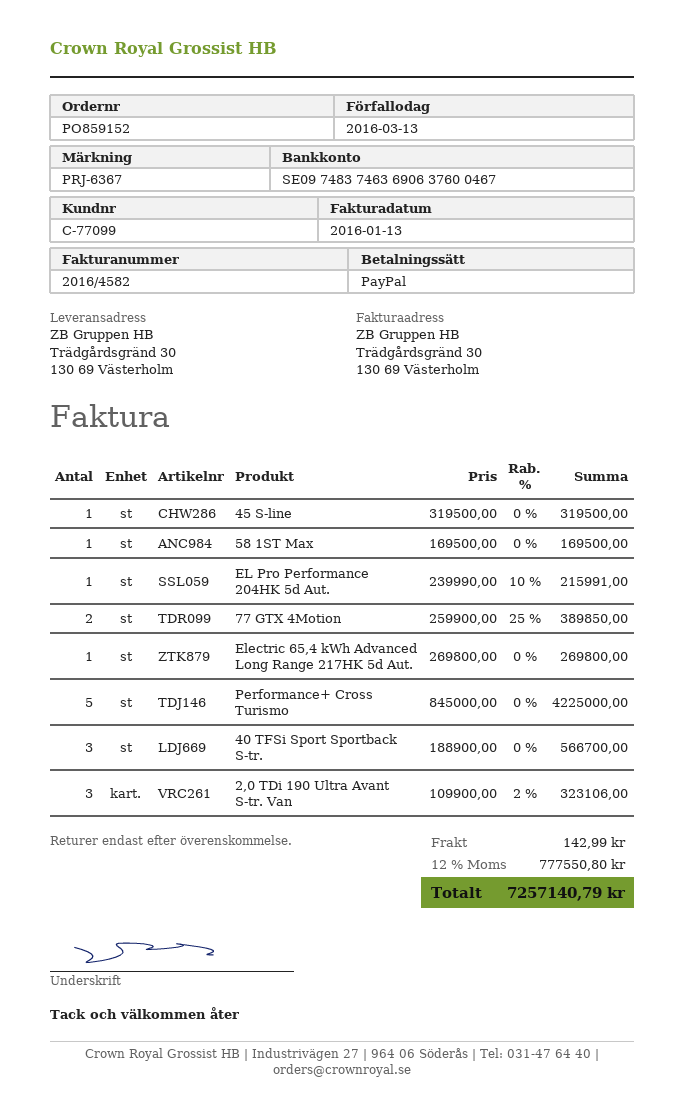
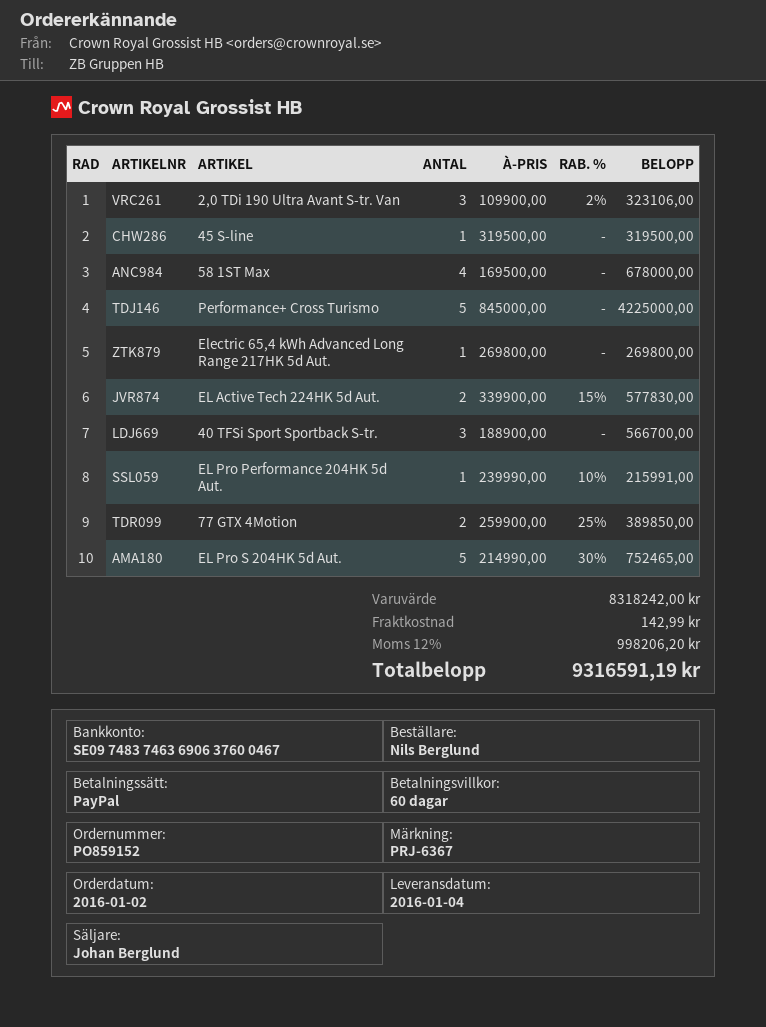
58 1ST Max: 1 x 169500.00 = 169500.00 -> 4 x 169500.00 = 678000.00
EL Active Tech 224HK 5d Aut.: none -> 2 x 339900.00 - 15% = 577830.00
EL Pro S 204HK 5d Aut.: none -> 5 x 214990.00 - 30% = 752465.00
tax: 12% = 777550.80 -> 12% = 998206.20
total: 7257140.79 -> 9316591.19

